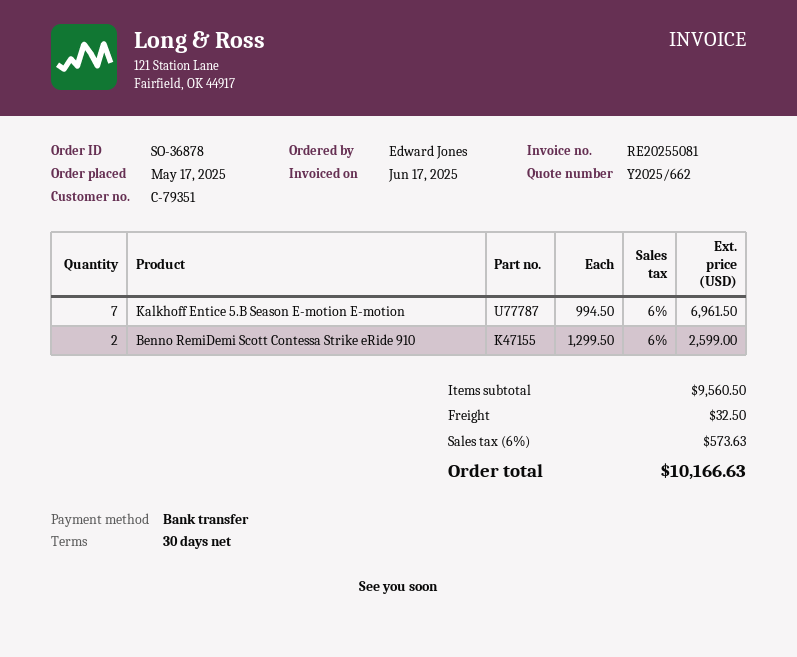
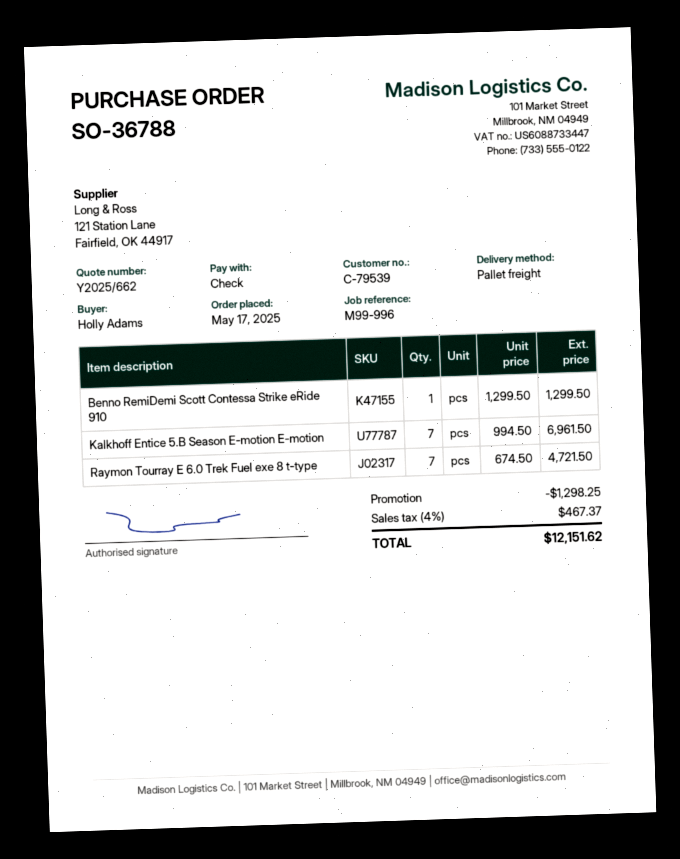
order number: SO-36878 -> SO-36788
customer number: C-79351 -> C-79539
ordered by: Edward Jones -> Holly Adams
payment method: bank transfer -> cheque
Benno RemiDemi Scott Contessa Strike eRide 910: 2 x 1299.50 = 2599.00 -> 1 x 1299.50 = 1299.50
Raymon Tourray E 6.0 Trek Fuel exe 8 t-type: none -> 7 x 674.50 = 4721.50
discount: none -> 1298.25
shipping: 32.50 -> none
tax: 6% = 573.63 -> 4% = 467.37
total: 10166.63 -> 12151.62

